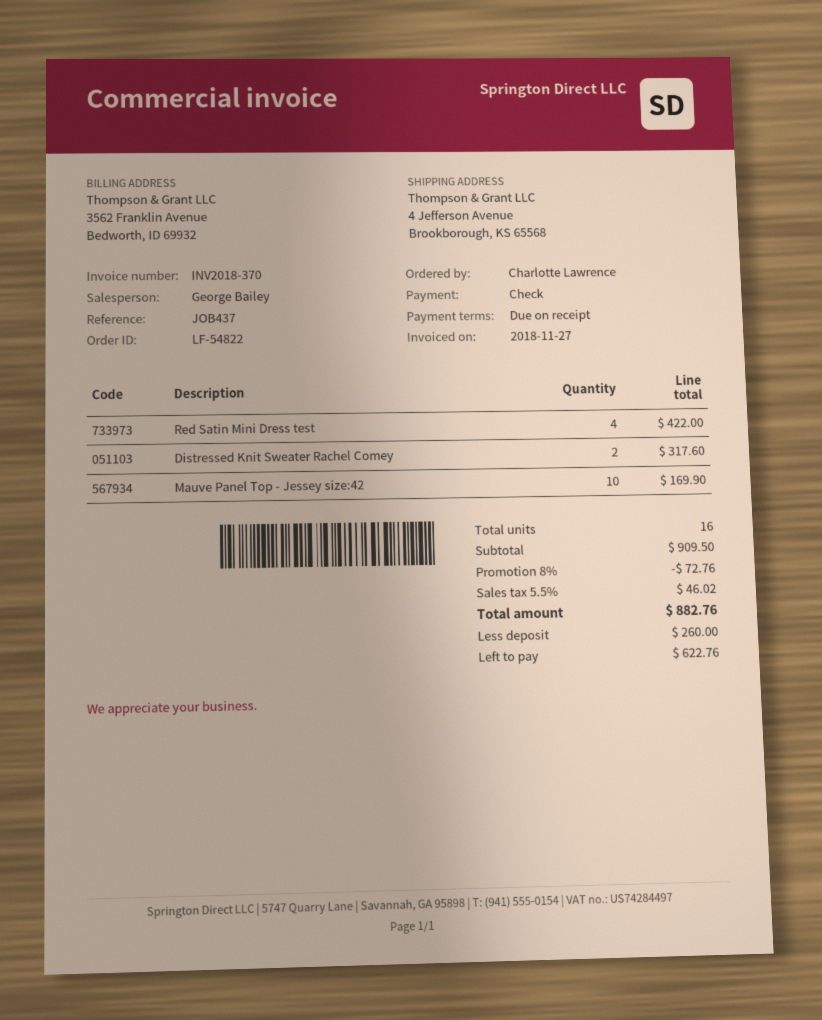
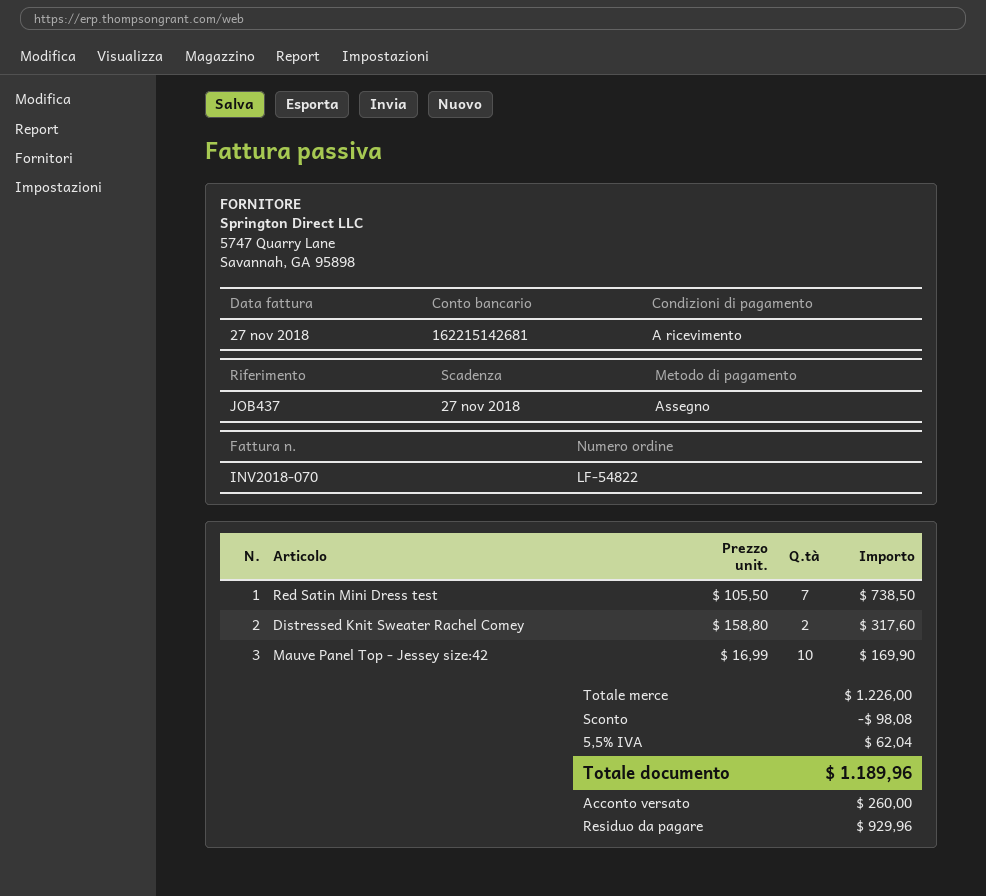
invoice number: INV2018-370 -> INV2018-070
Red Satin Mini Dress test: 4 for 422.00 -> 7 for 738.50
subtotal: 909.50 -> 1226.00
discount: 72.76 -> 98.08
tax: 5.5% = 46.02 -> 5.5% = 62.04
total: 882.76 -> 1189.96
balance: 622.76 -> 929.96

